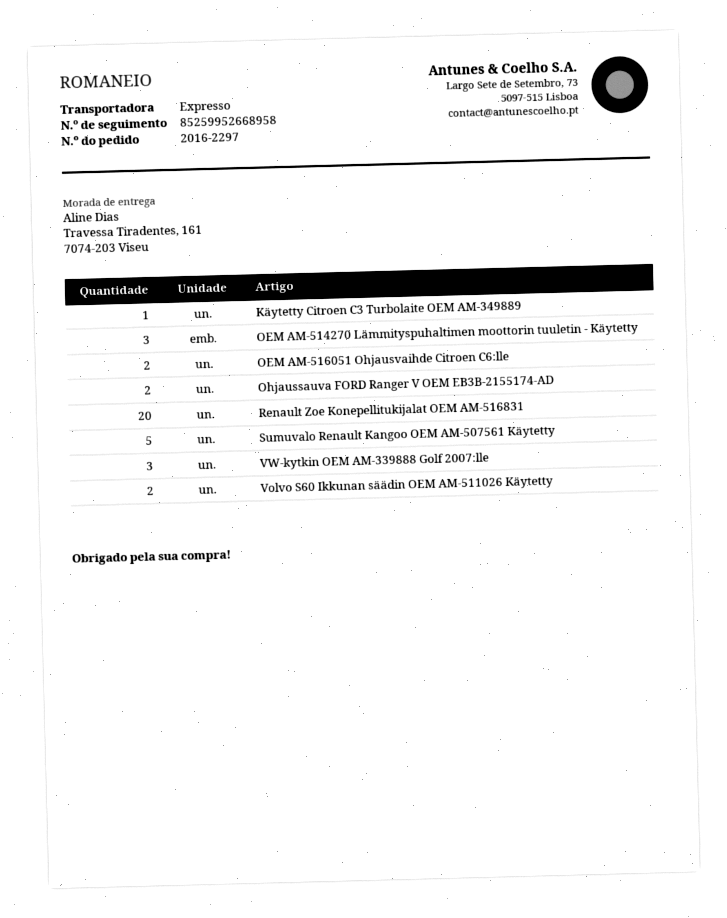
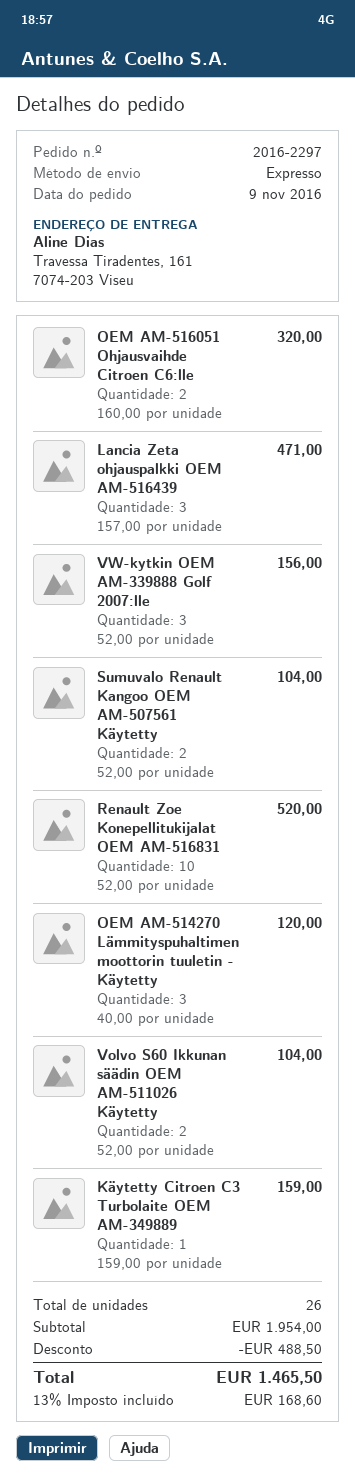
Ohjaussauva FORD Ranger V OEM EB3B-2155174-AD: 2 -> none
Renault Zoe Konepellitukijalat OEM AM-516831: 20 -> 10
Sumuvalo Renault Kangoo OEM AM-507561 Käytetty: 5 -> 2
Lancia Zeta ohjauspalkki OEM AM-516439: none -> 3

